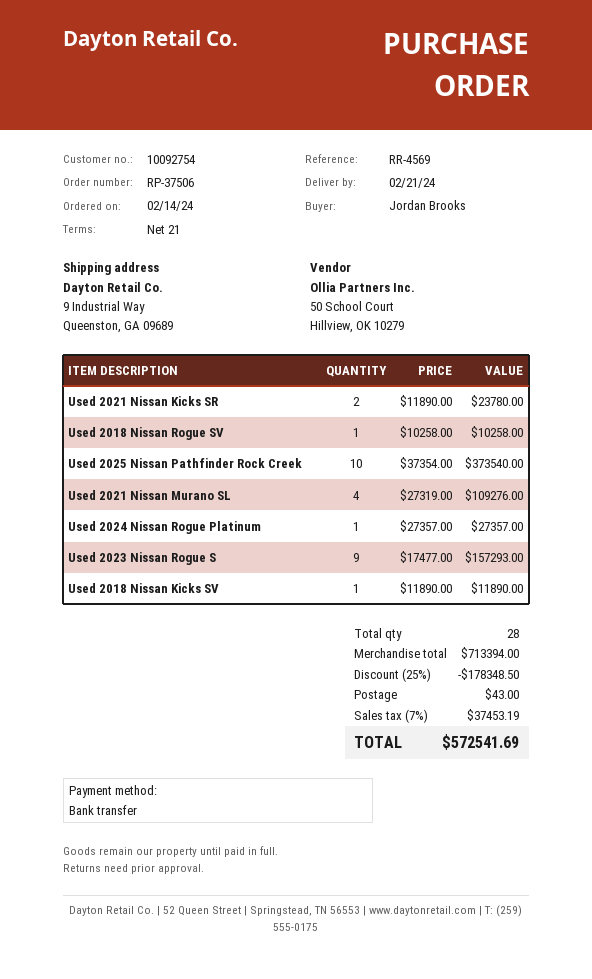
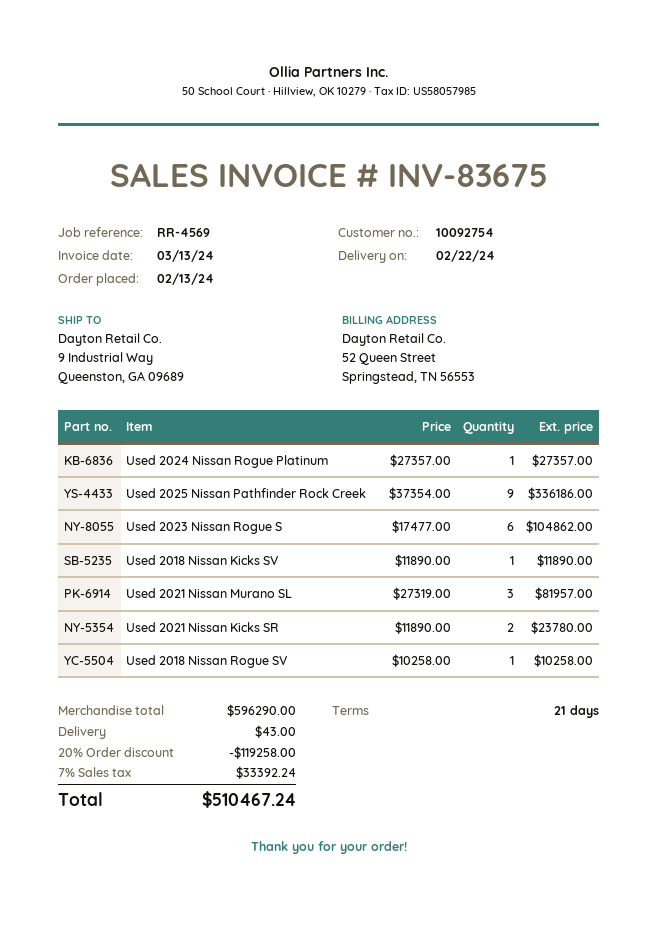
order date: 2024-02-14 -> 2024-02-13
delivery date: 2024-02-21 -> 2024-02-22
Used 2025 Nissan Pathfinder Rock Creek: 10 x 37354.00 = 373540.00 -> 9 x 37354.00 = 336186.00
Used 2021 Nissan Murano SL: 4 x 27319.00 = 109276.00 -> 3 x 27319.00 = 81957.00
Used 2023 Nissan Rogue S: 9 x 17477.00 = 157293.00 -> 6 x 17477.00 = 104862.00
subtotal: 713394.00 -> 596290.00
discount: 25% = 178348.50 -> 20% = 119258.00
tax: 7% = 37453.19 -> 7% = 33392.24
total: 572541.69 -> 510467.24

